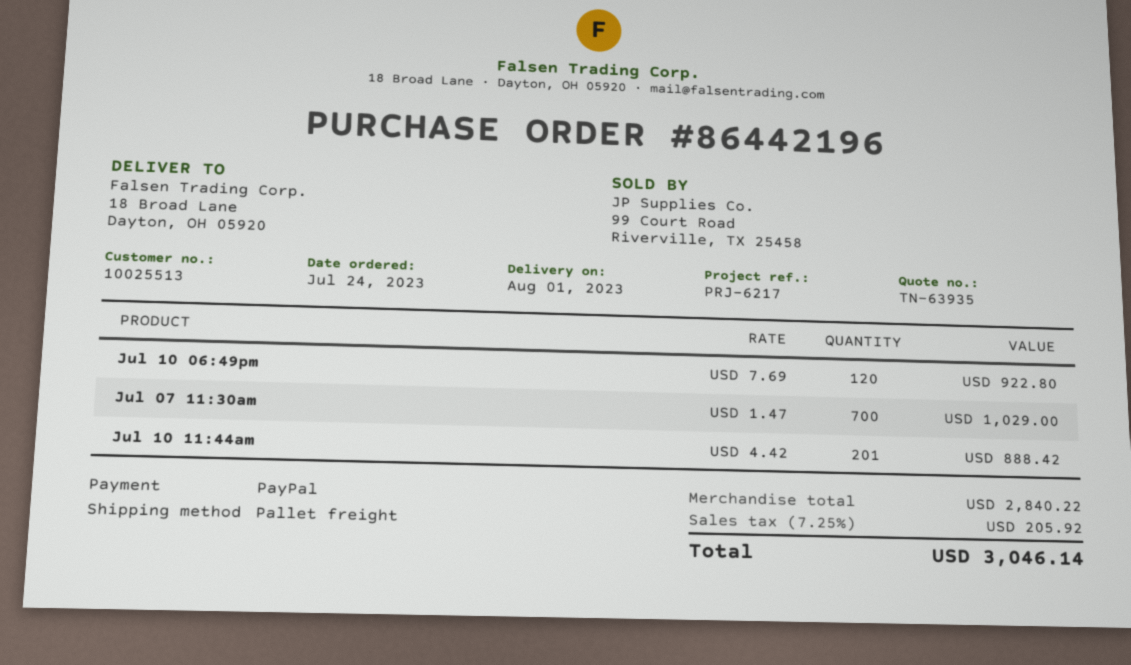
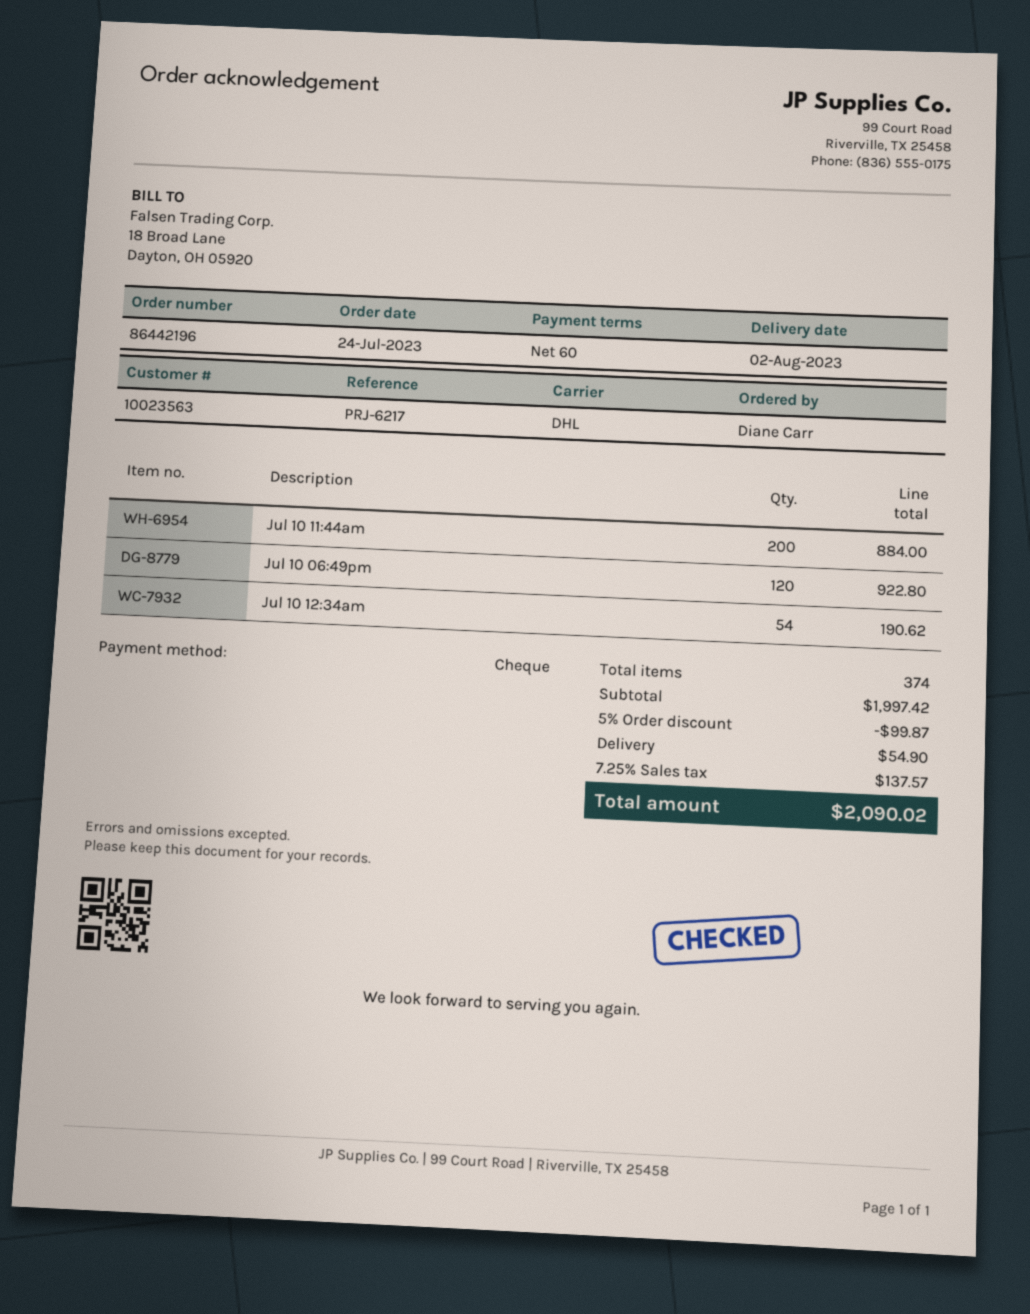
delivery date: 2023-08-01 -> 2023-08-02
customer number: 10025513 -> 10023563
payment method: PayPal -> cheque
shipping method: pallet freight -> DHL
Jul 07 11:30am: 700 for 1029.00 -> none
Jul 10 11:44am: 201 for 888.42 -> 200 for 884.00
Jul 10 12:34am: none -> 54 for 190.62
subtotal: 2840.22 -> 1997.42
discount: none -> 5% = 99.87
shipping: none -> 54.90
tax: 7.25% = 205.92 -> 7.25% = 137.57
total: 3046.14 -> 2090.02

